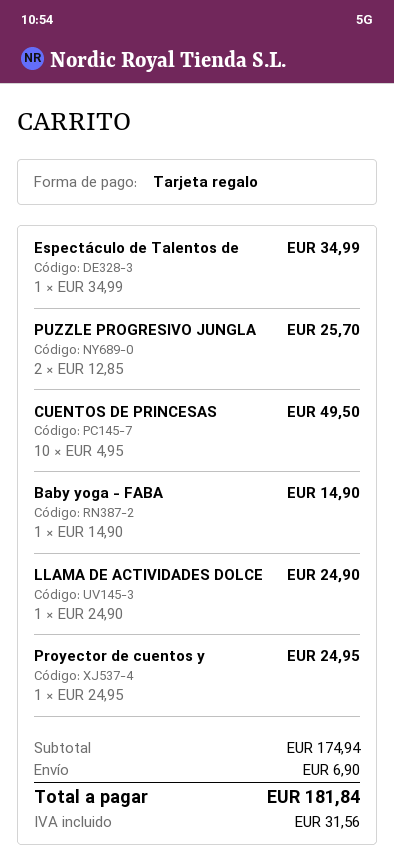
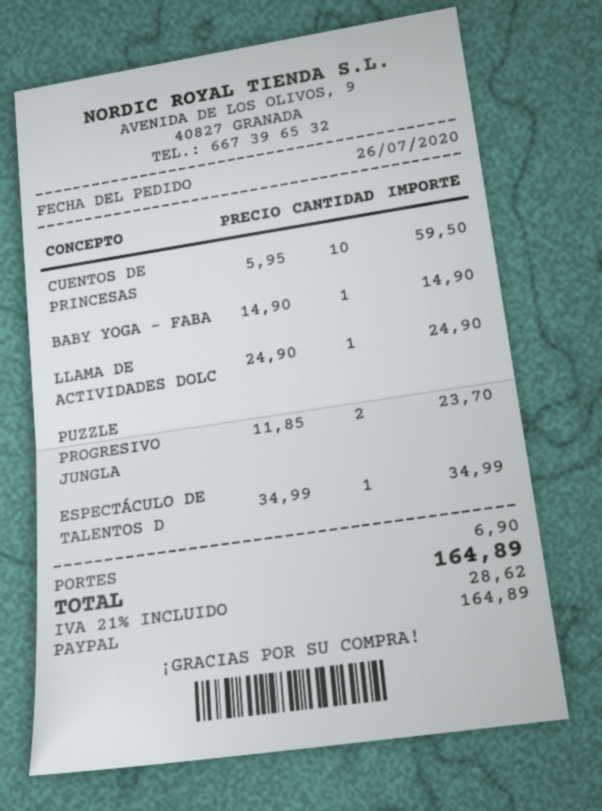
payment method: gift card -> PayPal
PUZZLE PROGRESIVO JUNGLA: 2 x 12.85 = 25.70 -> 2 x 11.85 = 23.70
CUENTOS DE PRINCESAS: 10 x 4.95 = 49.50 -> 10 x 5.95 = 59.50
Proyector de cuentos y: 1 x 24.95 = 24.95 -> none
tax: 31.56 -> 28.62
total: 181.84 -> 164.89

